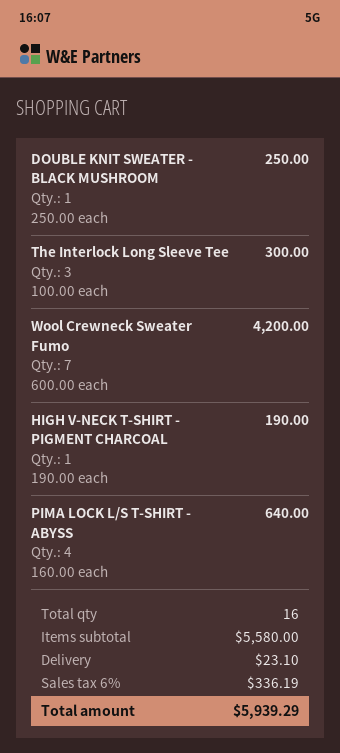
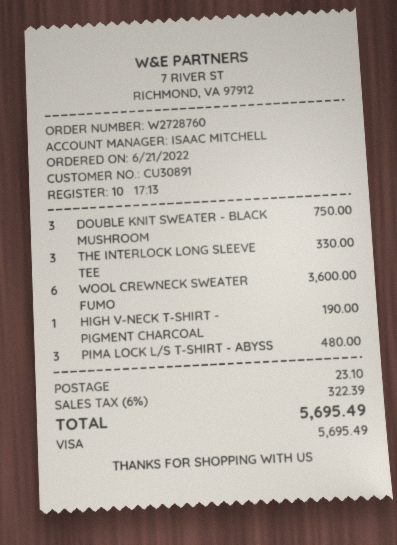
DOUBLE KNIT SWEATER - BLACK MUSHROOM: 1 for 250.00 -> 3 for 750.00
The Interlock Long Sleeve Tee: 3 for 300.00 -> 3 for 330.00
Wool Crewneck Sweater Fumo: 7 for 4200.00 -> 6 for 3600.00
PIMA LOCK L/S T-SHIRT - ABYSS: 4 for 640.00 -> 3 for 480.00
tax: 6% = 336.19 -> 6% = 322.39
total: 5939.29 -> 5695.49

